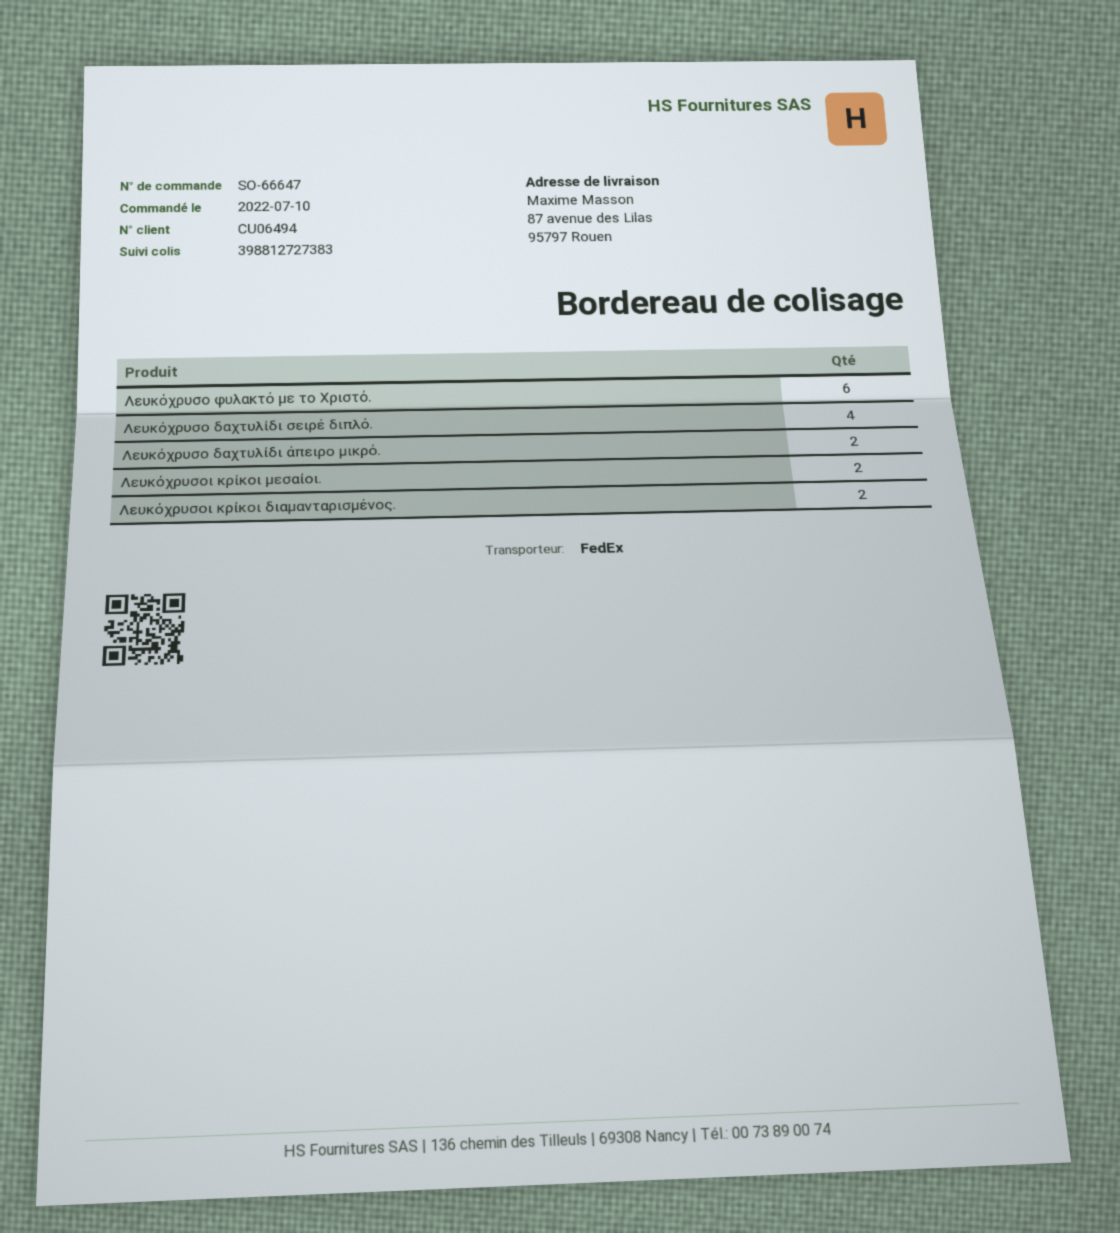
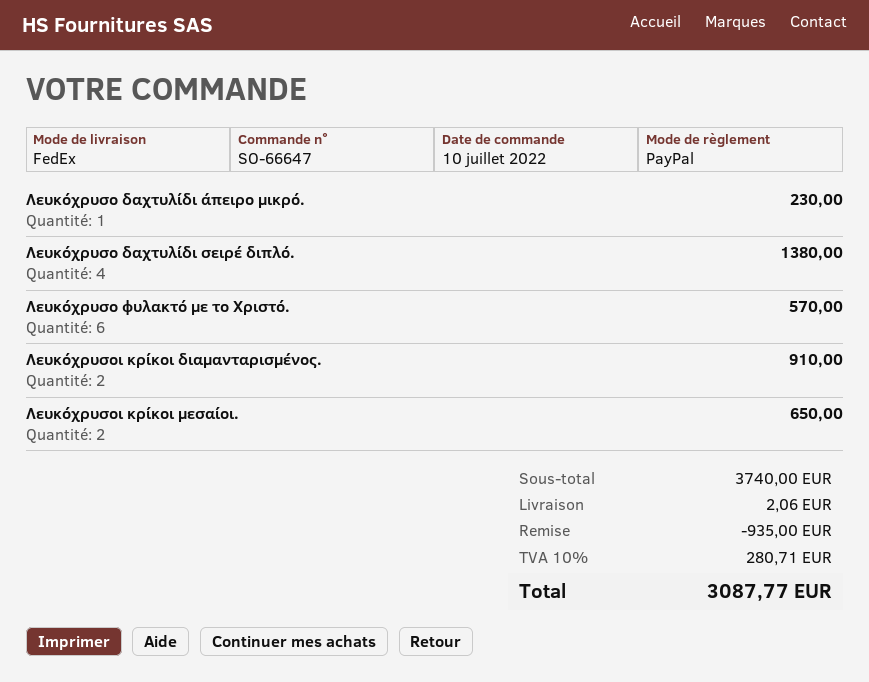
Λευκόχρυσο δαχτυλίδι άπειρο μικρό.: 2 -> 1

